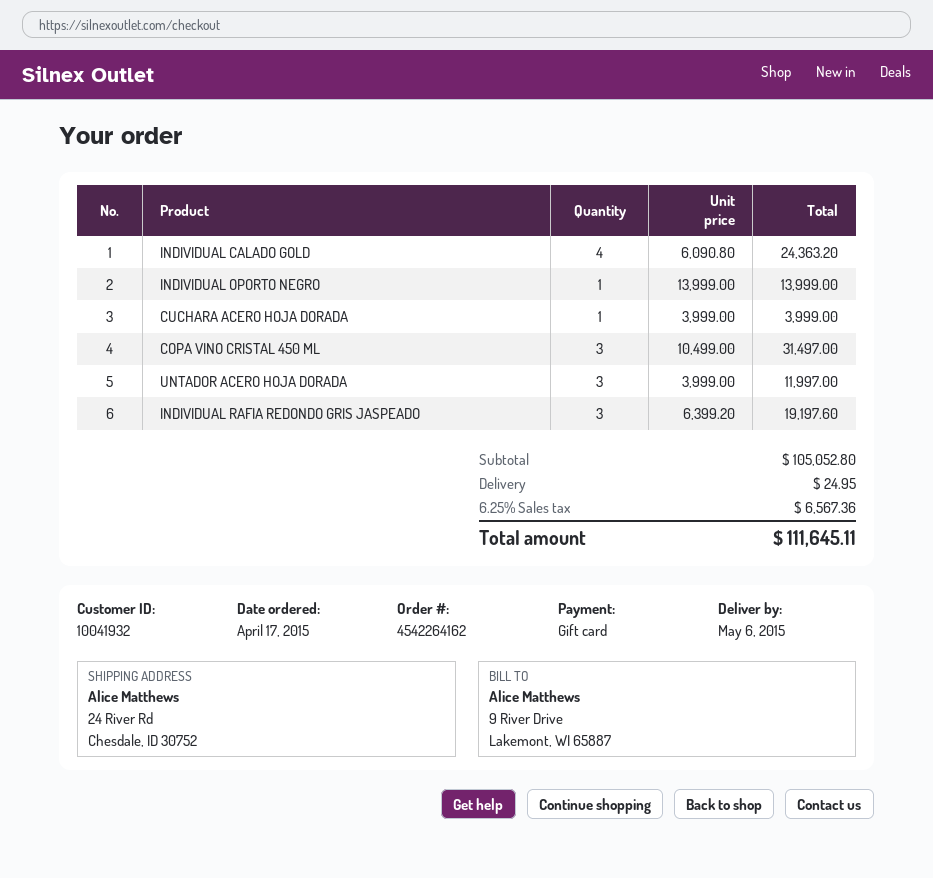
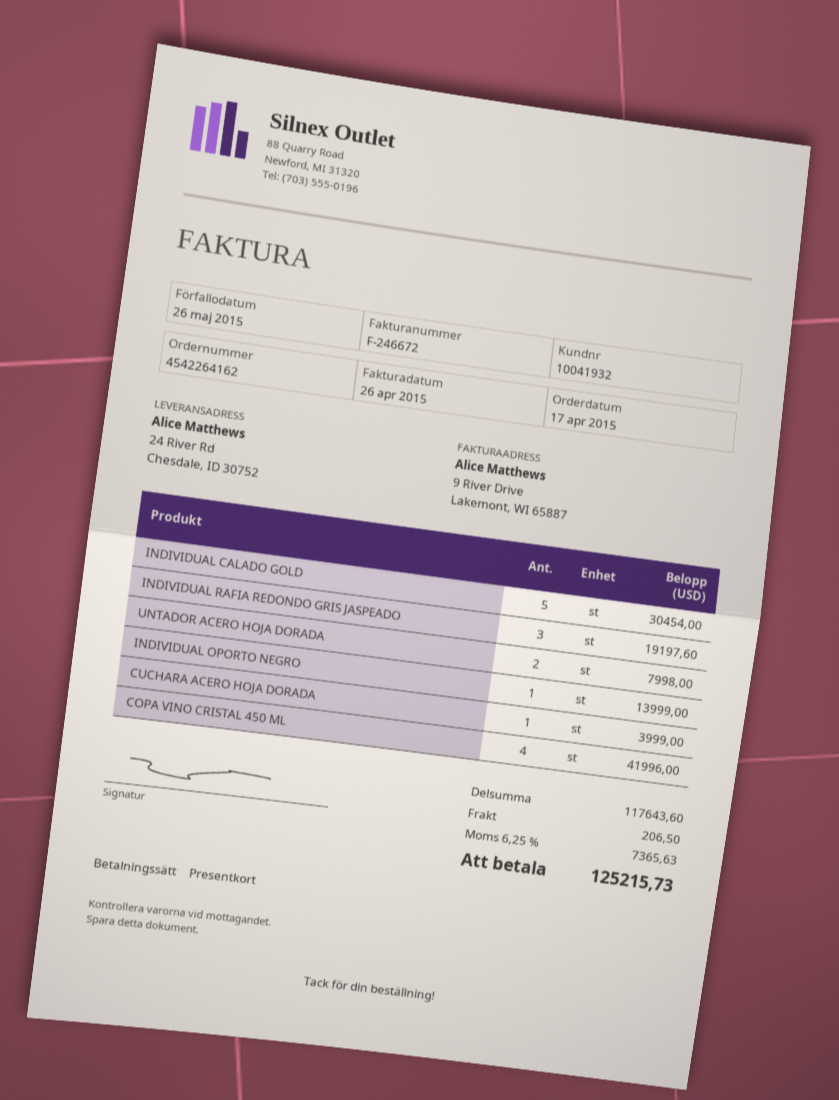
INDIVIDUAL CALADO GOLD: 4 for 24363.20 -> 5 for 30454.00
COPA VINO CRISTAL 450 ML: 3 for 31497.00 -> 4 for 41996.00
UNTADOR ACERO HOJA DORADA: 3 for 11997.00 -> 2 for 7998.00
subtotal: 105052.80 -> 117643.60
shipping: 24.95 -> 206.50
tax: 6.25% = 6567.36 -> 6.25% = 7365.63
total: 111645.11 -> 125215.73

